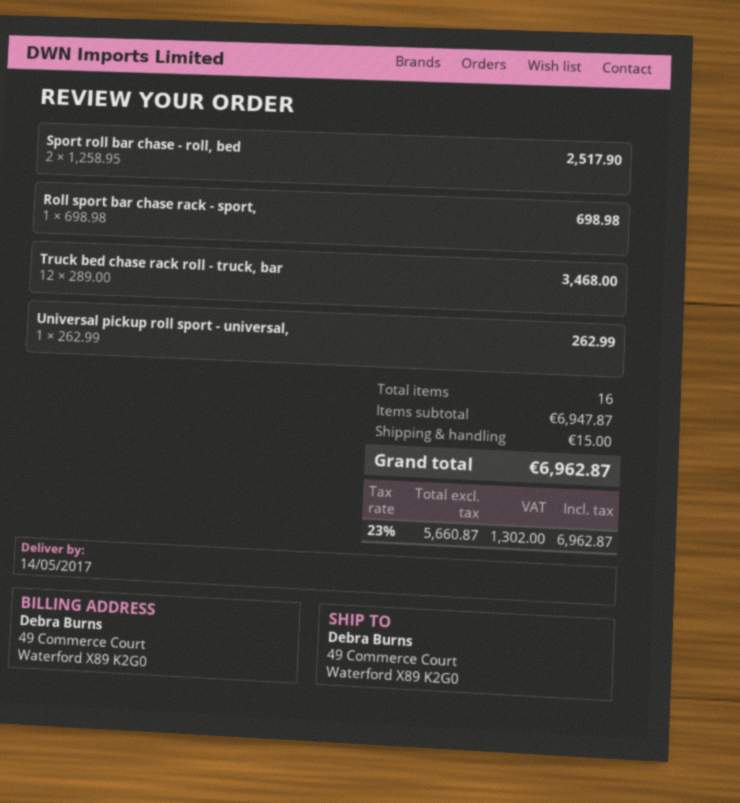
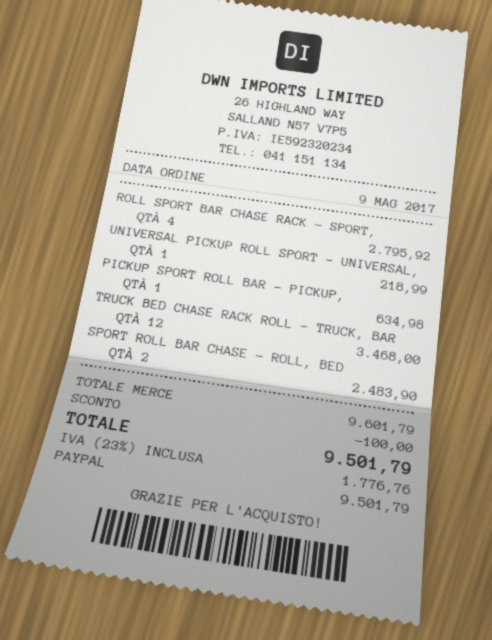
Sport roll bar chase - roll, bed: 2 for 2517.90 -> 2 for 2483.90
Roll sport bar chase rack - sport,: 1 for 698.98 -> 4 for 2795.92
Universal pickup roll sport - universal,: 1 for 262.99 -> 1 for 218.99
PICKUP SPORT ROLL BAR - PICKUP,: none -> 1 for 634.98
subtotal: 6947.87 -> 9601.79
discount: none -> 100.00
shipping: 15.00 -> none
tax: 23% = 1302.00 -> 23% = 1776.76
total: 6962.87 -> 9501.79

